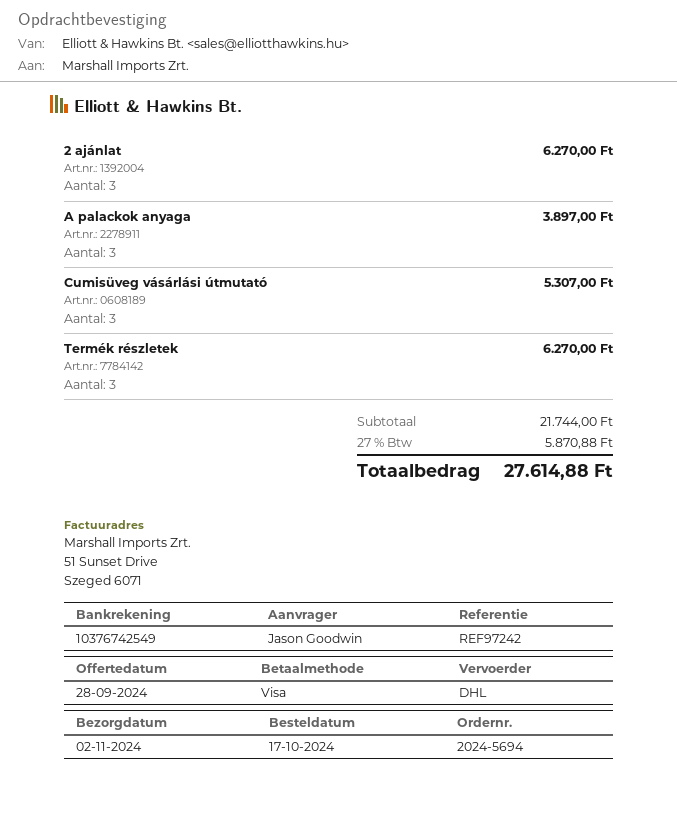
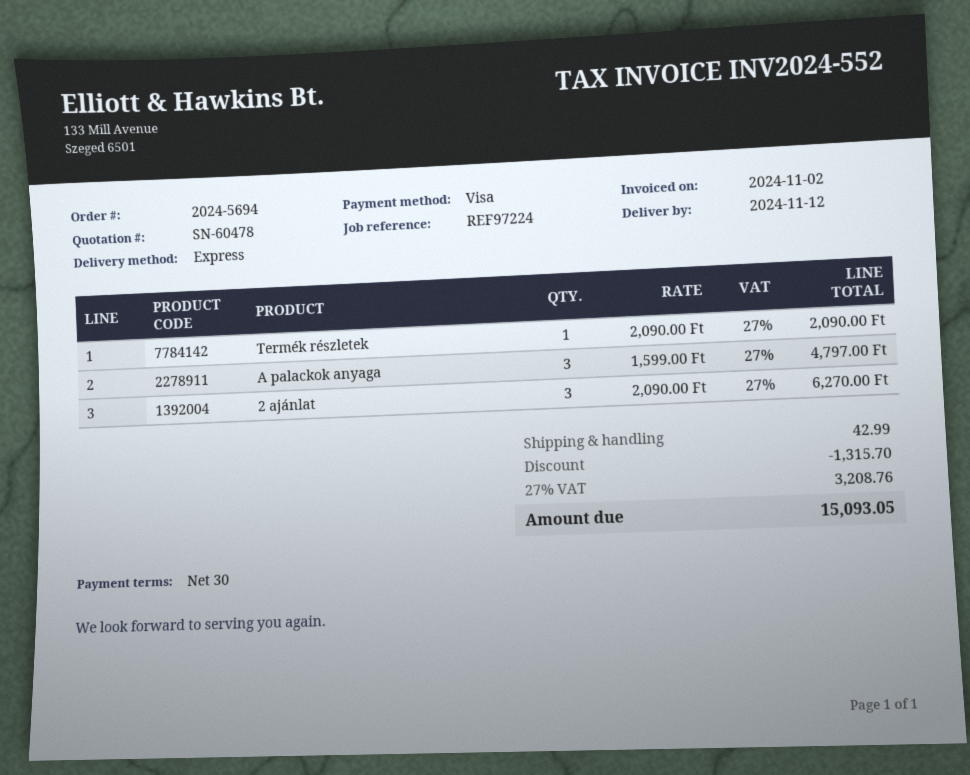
delivery date: 2024-11-02 -> 2024-11-12
reference: REF97242 -> REF97224
shipping method: DHL -> express
A palackok anyaga: 3 for 3897.00 -> 3 for 4797.00
Cumisüveg vásárlási útmutató: 3 for 5307.00 -> none
Termék részletek: 3 for 6270.00 -> 1 for 2090.00
discount: none -> 1315.70
shipping: none -> 42.99
tax: 27% = 5870.88 -> 27% = 3208.76
total: 27614.88 -> 15093.05

